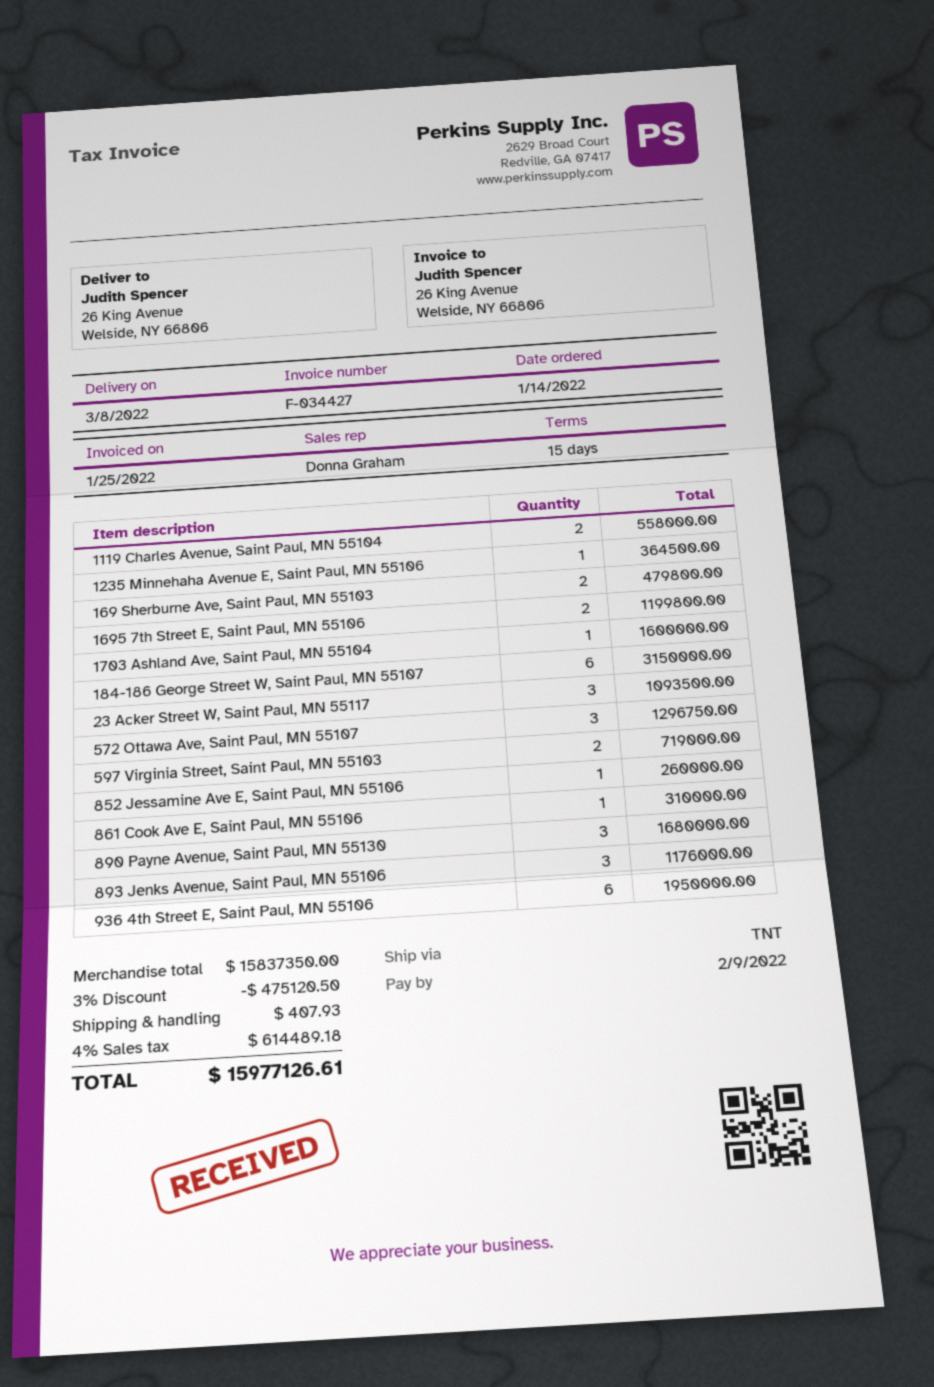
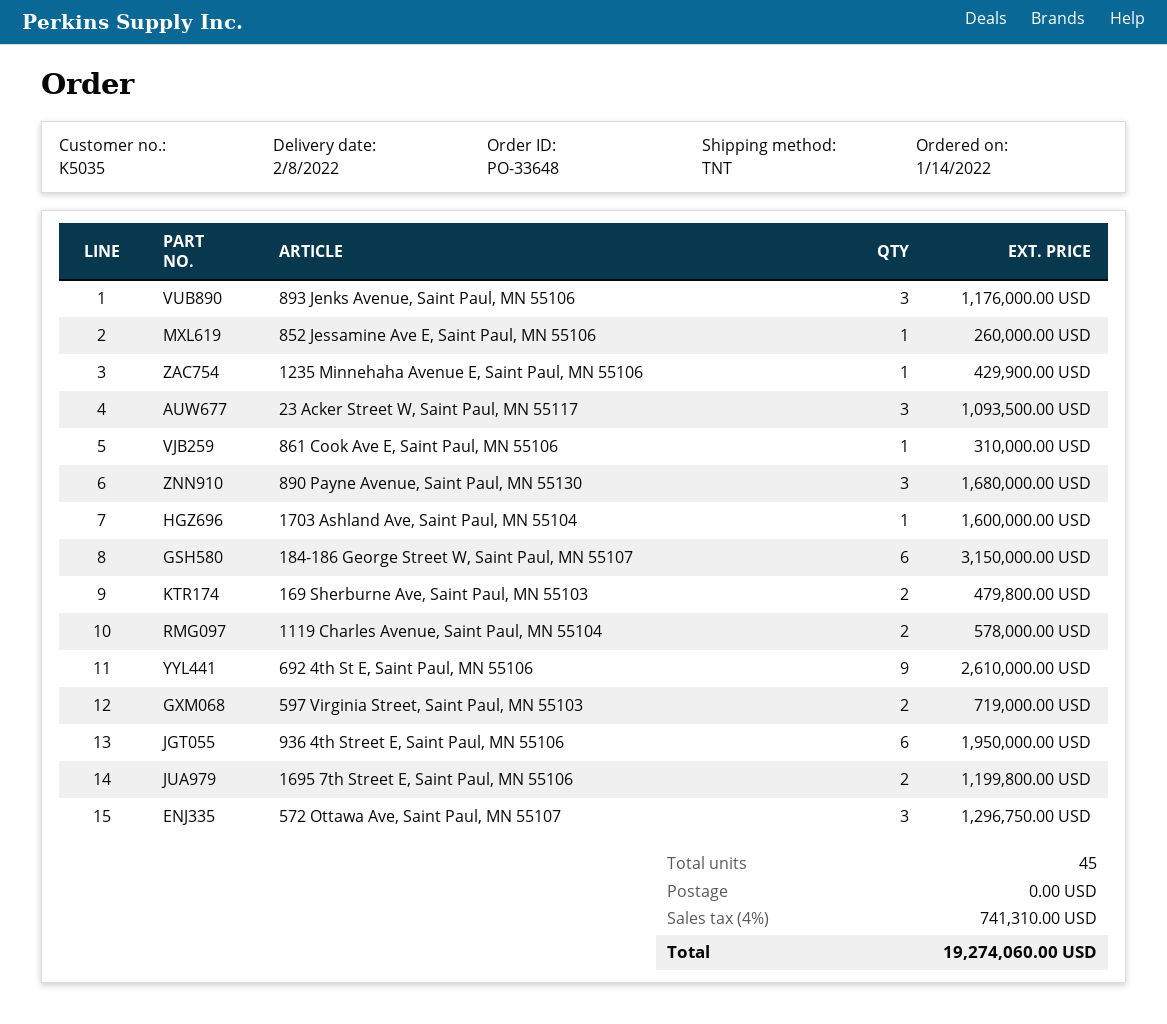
delivery date: 2022-03-08 -> 2022-02-08
1119 Charles Avenue, Saint Paul, MN 55104: 2 for 558000.00 -> 2 for 578000.00
1235 Minnehaha Avenue E, Saint Paul, MN 55106: 1 for 364500.00 -> 1 for 429900.00
692 4th St E, Saint Paul, MN 55106: none -> 9 for 2610000.00
discount: 3% = 475120.50 -> none
shipping: 407.93 -> 0.00
tax: 4% = 614489.18 -> 4% = 741310.00
total: 15977126.61 -> 19274060.00

